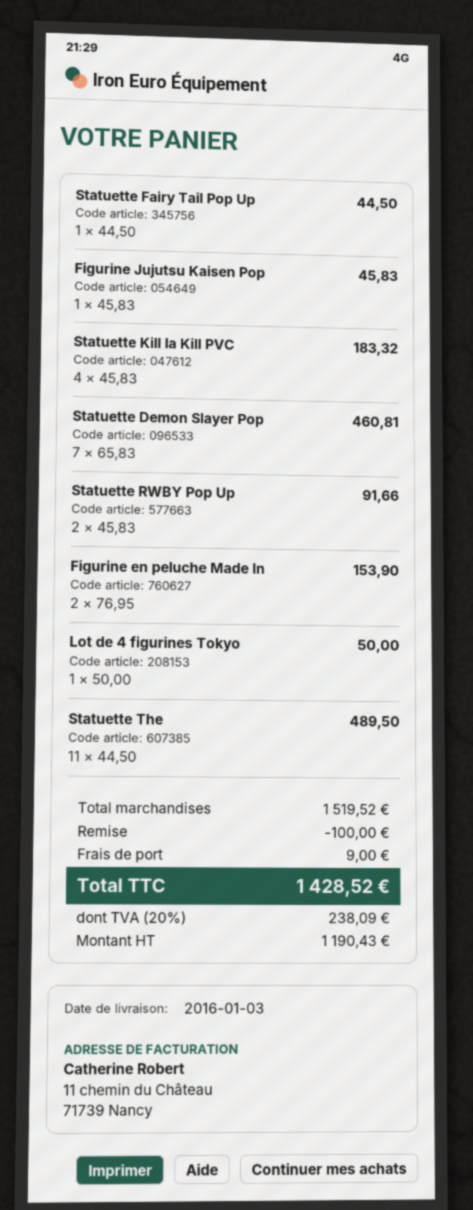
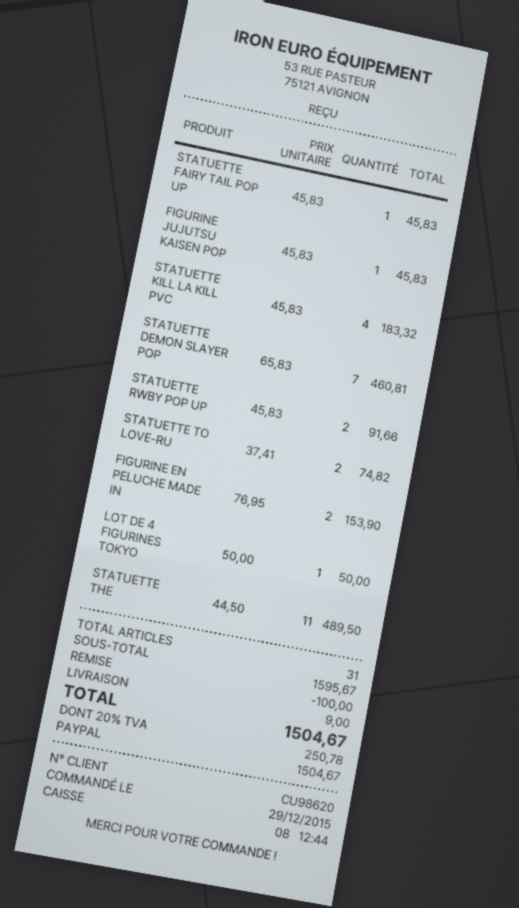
Statuette Fairy Tail Pop Up: 1 x 44.50 = 44.50 -> 1 x 45.83 = 45.83
STATUETTE TO LOVE-RU: none -> 2 x 37.41 = 74.82
subtotal: 1519.52 -> 1595.67
tax: 20% = 238.09 -> 20% = 250.78
total: 1428.52 -> 1504.67

